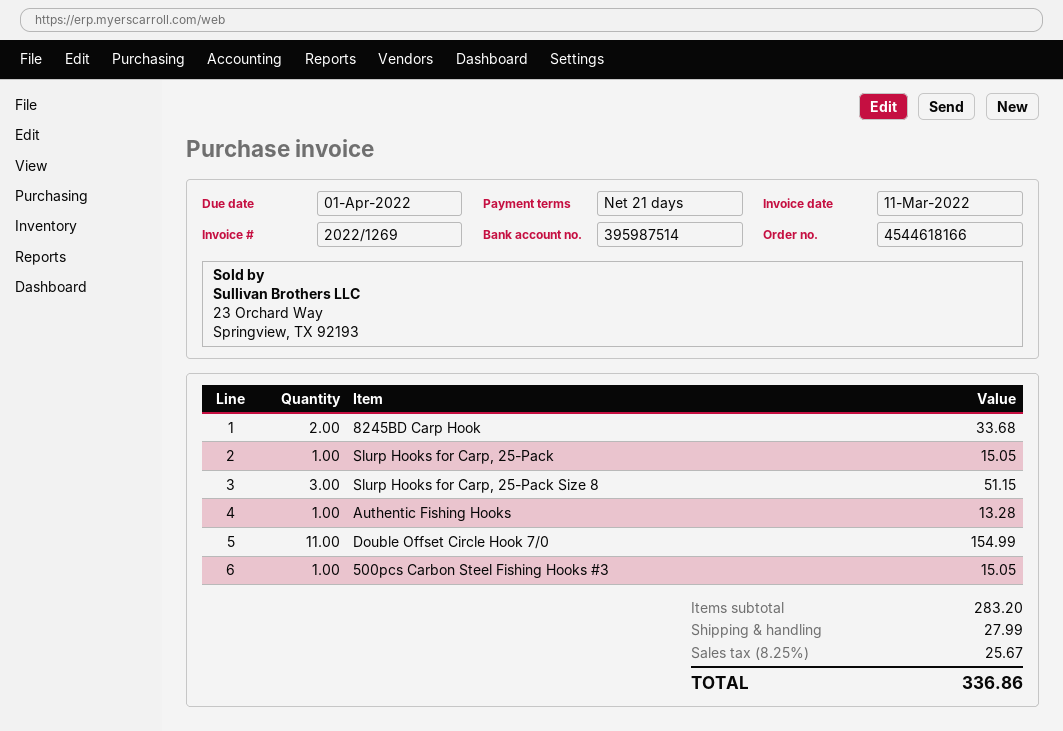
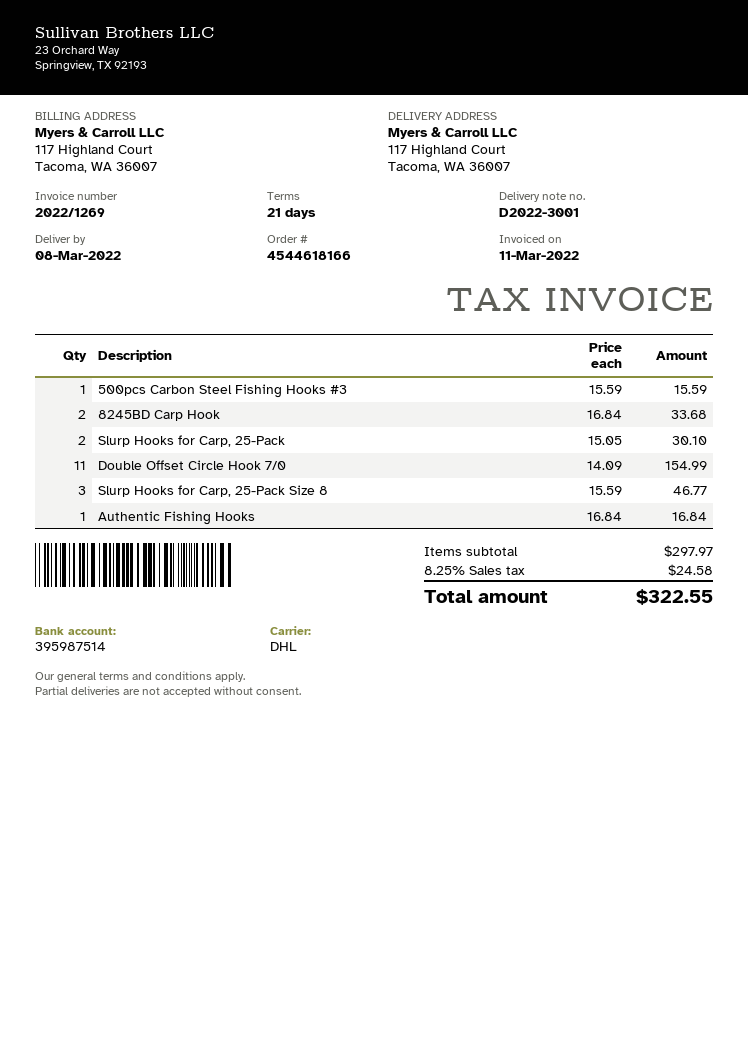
Slurp Hooks for Carp, 25-Pack: 1 for 15.05 -> 2 for 30.10
Slurp Hooks for Carp, 25-Pack Size 8: 3 for 51.15 -> 3 for 46.77
Authentic Fishing Hooks: 1 for 13.28 -> 1 for 16.84
500pcs Carbon Steel Fishing Hooks #3: 1 for 15.05 -> 1 for 15.59
subtotal: 283.20 -> 297.97
shipping: 27.99 -> none
tax: 8.25% = 25.67 -> 8.25% = 24.58
total: 336.86 -> 322.55

